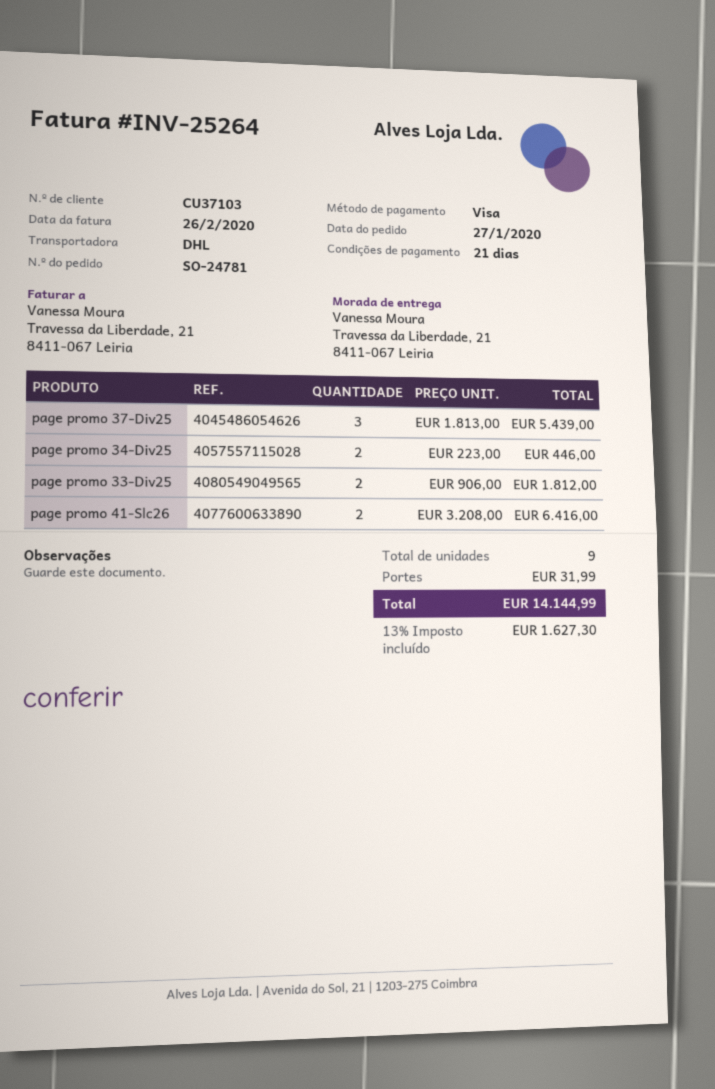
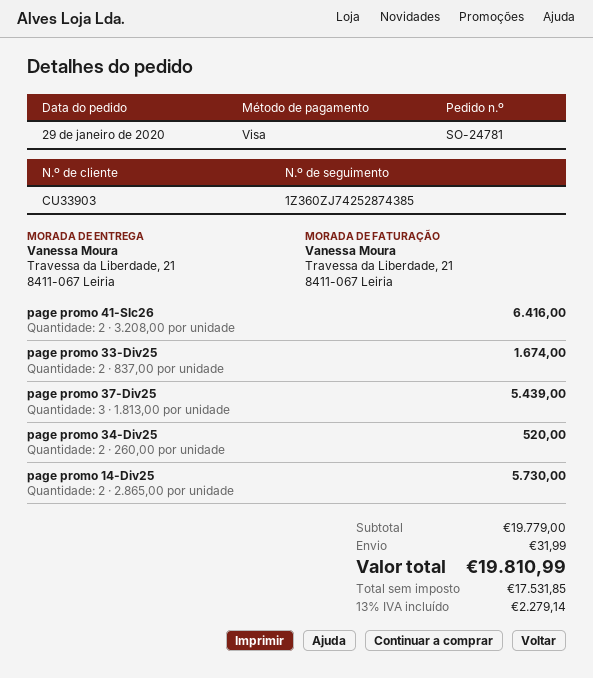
order date: 2020-01-27 -> 2020-01-29
customer number: CU37103 -> CU33903
page promo 34-Div25: 2 x 223.00 = 446.00 -> 2 x 260.00 = 520.00
page promo 33-Div25: 2 x 906.00 = 1812.00 -> 2 x 837.00 = 1674.00
page promo 14-Div25: none -> 2 x 2865.00 = 5730.00
tax: 13% = 1627.30 -> 13% = 2279.14
total: 14144.99 -> 19810.99

